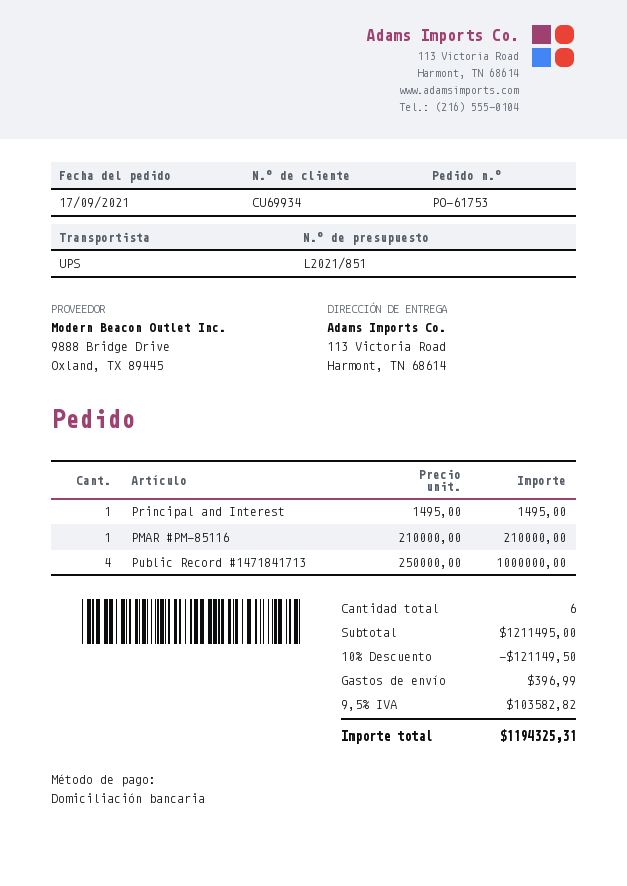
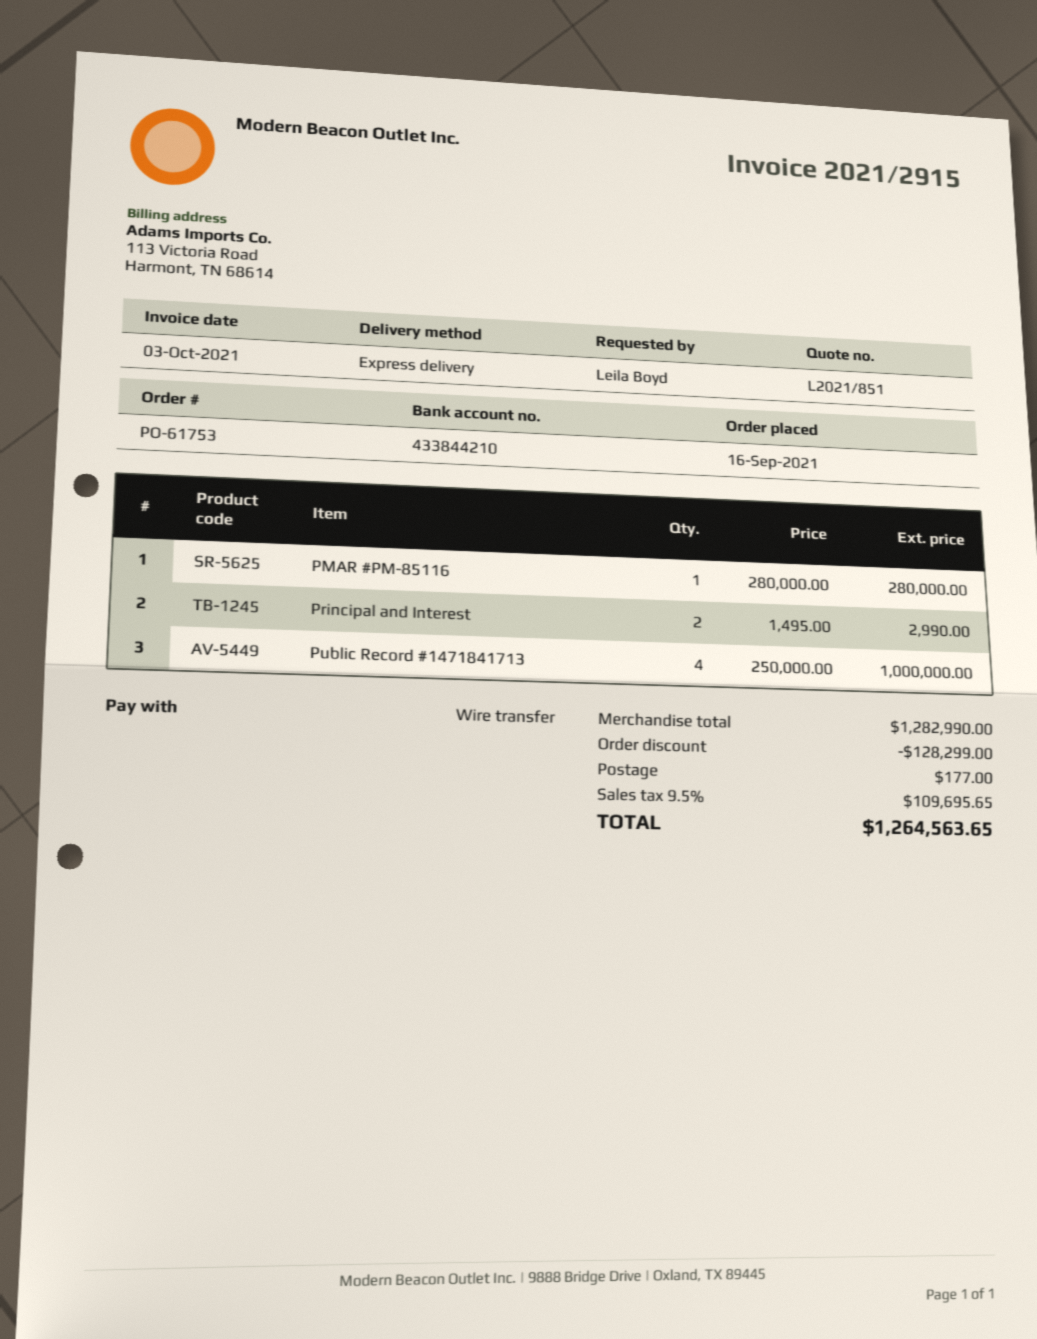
order date: 2021-09-17 -> 2021-09-16
payment method: direct debit -> bank transfer
shipping method: UPS -> express
Principal and Interest: 1 x 1495.00 = 1495.00 -> 2 x 1495.00 = 2990.00
PMAR #PM-85116: 1 x 210000.00 = 210000.00 -> 1 x 280000.00 = 280000.00
subtotal: 1211495.00 -> 1282990.00
discount: 121149.50 -> 128299.00
shipping: 396.99 -> 177.00
tax: 9.5% = 103582.82 -> 9.5% = 109695.65
total: 1194325.31 -> 1264563.65

